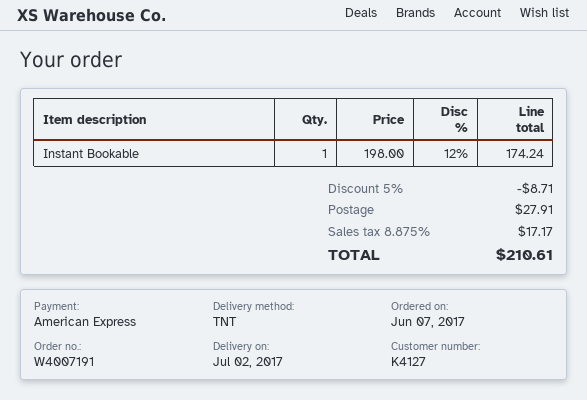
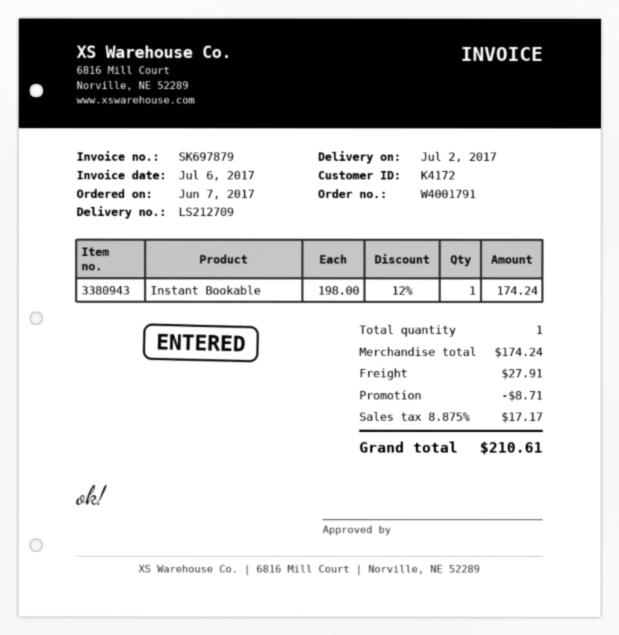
order number: W4007191 -> W4001791
customer number: K4127 -> K4172

